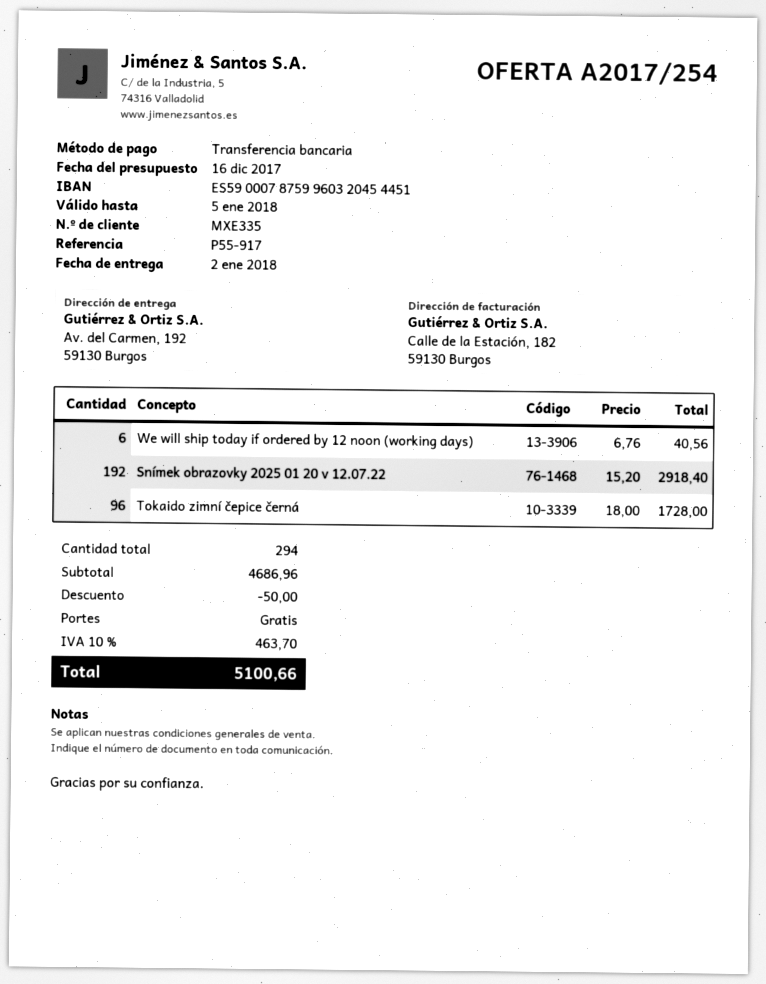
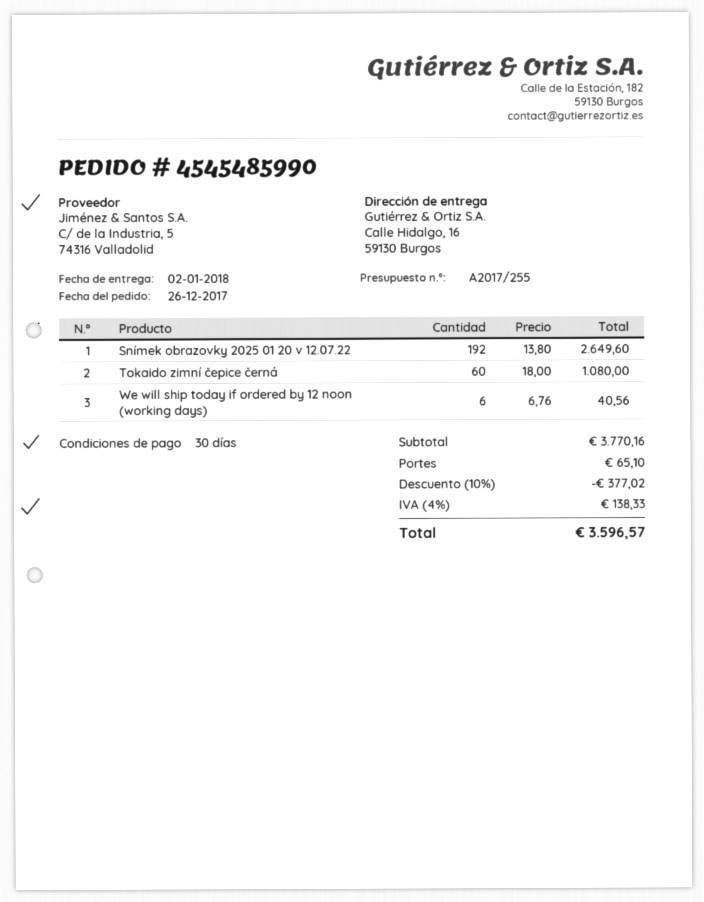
quote number: A2017/254 -> A2017/255
ship to: Av. del Carmen, 192, 59130 Burgos -> Calle Hidalgo, 16, 59130 Burgos
Snímek obrazovky 2025 01 20 v 12.07.22: 192 x 15.20 = 2918.40 -> 192 x 13.80 = 2649.60
Tokaido zimní čepice černá: 96 x 18.00 = 1728.00 -> 60 x 18.00 = 1080.00
subtotal: 4686.96 -> 3770.16
discount: 50.00 -> 377.02
shipping: 0.00 -> 65.10
tax: 10% = 463.70 -> 4% = 138.33
total: 5100.66 -> 3596.57

